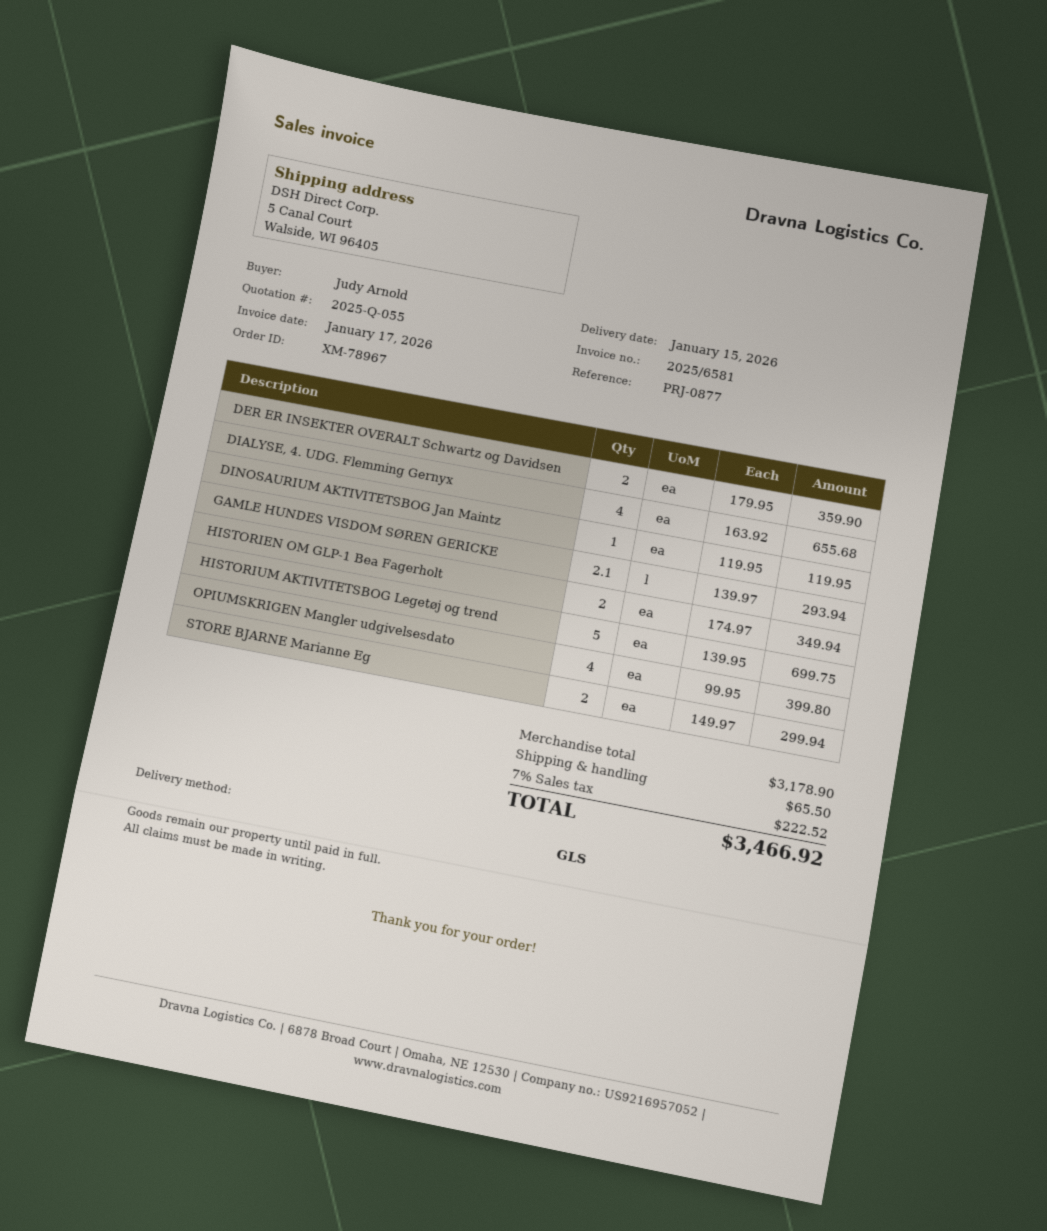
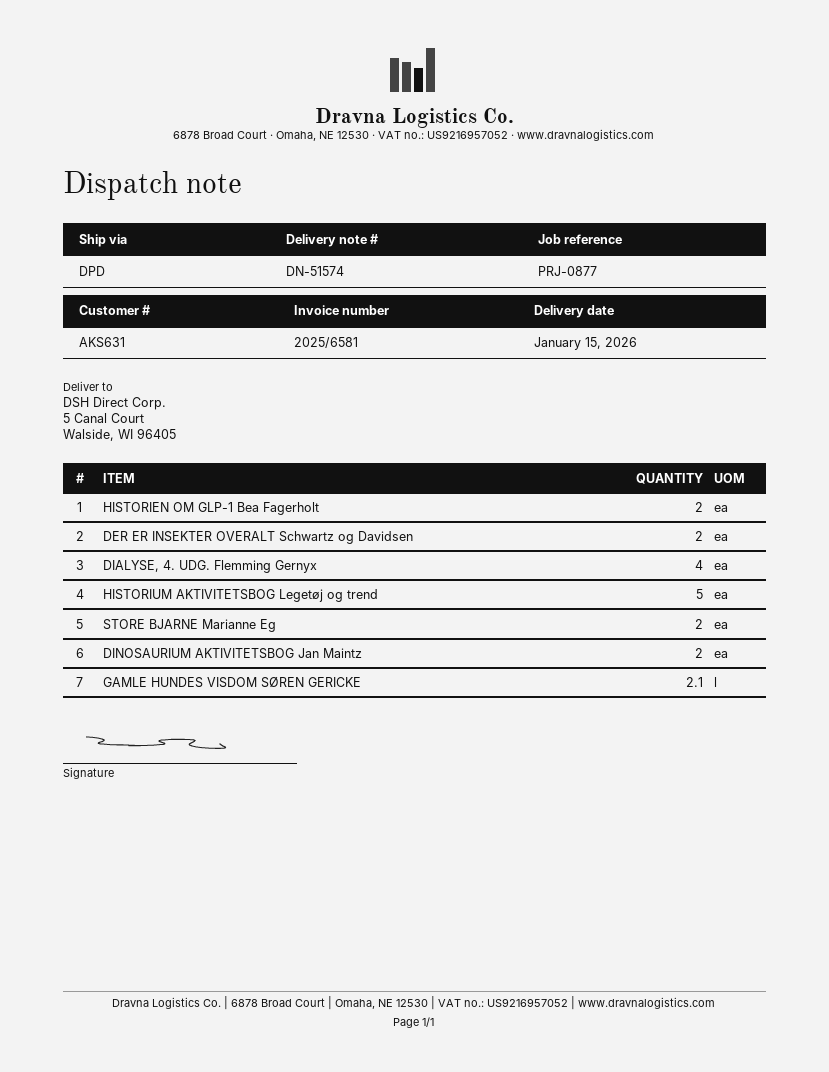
shipping method: GLS -> DPD
DINOSAURIUM AKTIVITETSBOG Jan Maintz: 1 -> 2
OPIUMSKRIGEN Mangler udgivelsesdato: 4 -> none

